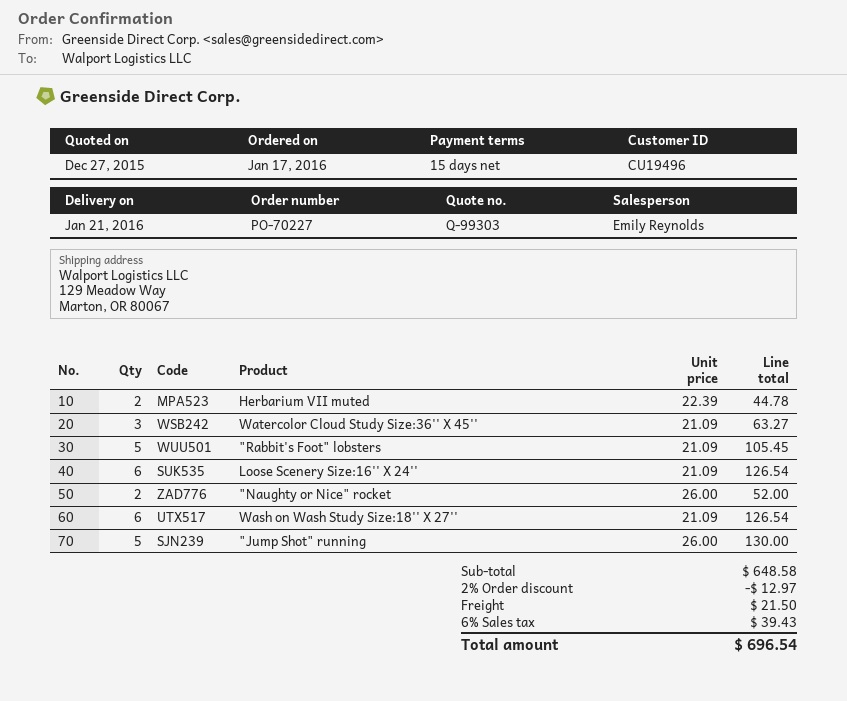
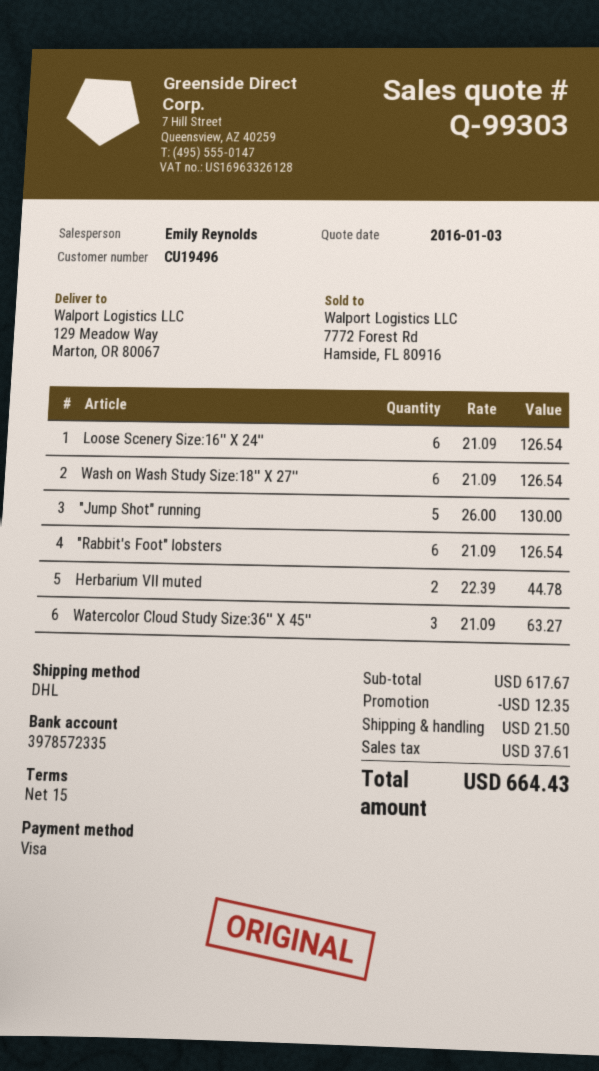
quote date: 2015-12-27 -> 2016-01-03
"Rabbit's Foot" lobsters: 5 x 21.09 = 105.45 -> 6 x 21.09 = 126.54
"Naughty or Nice" rocket: 2 x 26.00 = 52.00 -> none
subtotal: 648.58 -> 617.67
discount: 12.97 -> 12.35
tax: 39.43 -> 37.61
total: 696.54 -> 664.43

